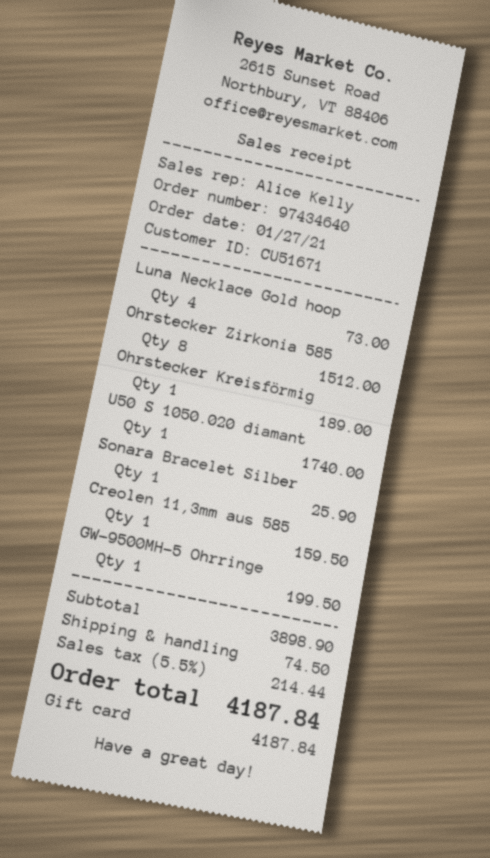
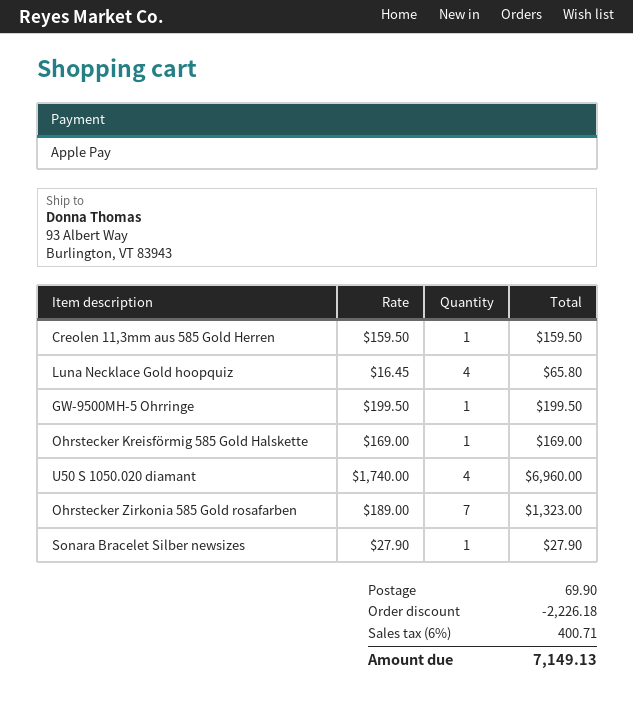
payment method: gift card -> Apple Pay
Luna Necklace Gold hoop: 4 for 73.00 -> 4 for 65.80
Ohrstecker Zirkonia 585: 8 for 1512.00 -> 7 for 1323.00
Ohrstecker Kreisförmig: 1 for 189.00 -> 1 for 169.00
U50 S 1050.020 diamant: 1 for 1740.00 -> 4 for 6960.00
Sonara Bracelet Silber: 1 for 25.90 -> 1 for 27.90
discount: none -> 2226.18
shipping: 74.50 -> 69.90
tax: 5.5% = 214.44 -> 6% = 400.71
total: 4187.84 -> 7149.13

